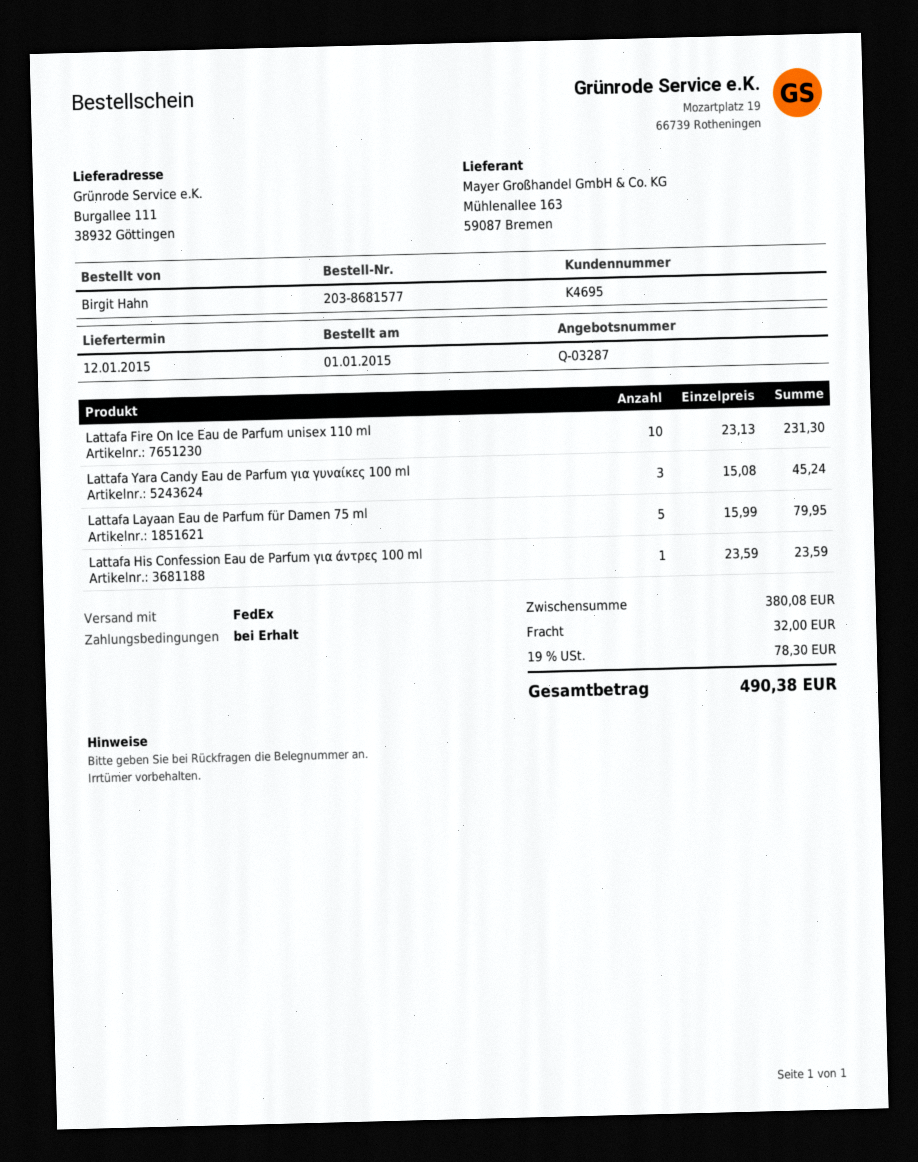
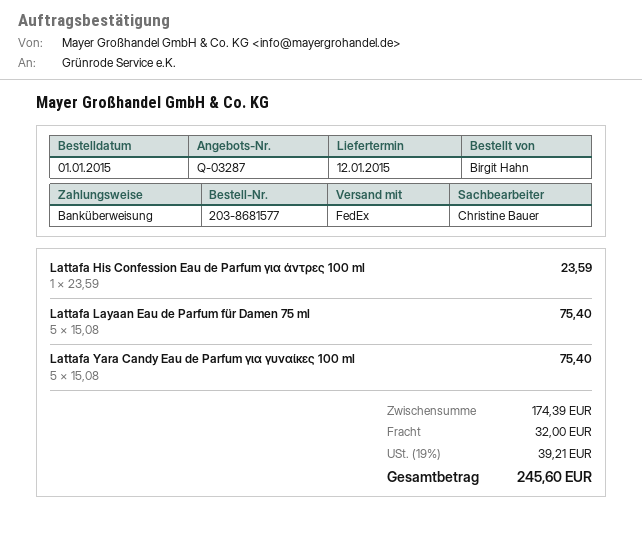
Lattafa Fire On Ice Eau de Parfum unisex 110 ml: 10 x 23.13 = 231.30 -> none
Lattafa Yara Candy Eau de Parfum για γυναίκες 100 ml: 3 x 15.08 = 45.24 -> 5 x 15.08 = 75.40
Lattafa Layaan Eau de Parfum für Damen 75 ml: 5 x 15.99 = 79.95 -> 5 x 15.08 = 75.40
subtotal: 380.08 -> 174.39
tax: 19% = 78.30 -> 19% = 39.21
total: 490.38 -> 245.60

